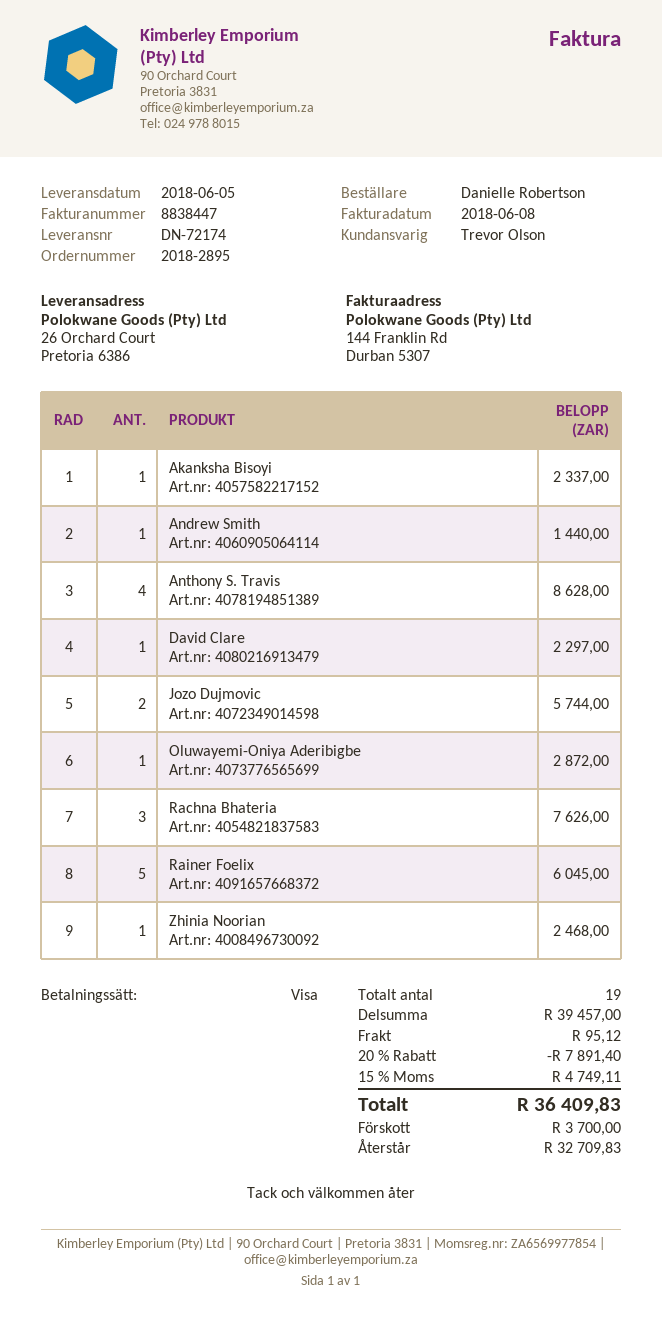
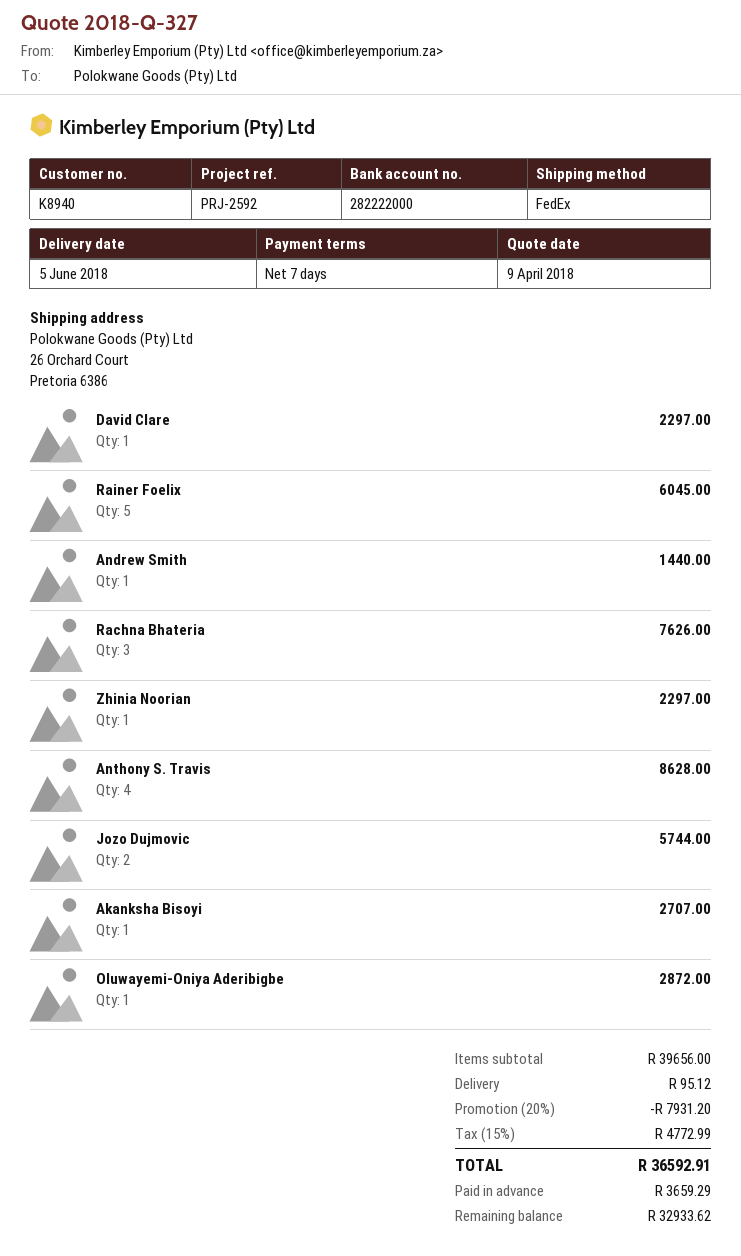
Akanksha Bisoyi: 1 for 2337.00 -> 1 for 2707.00
Zhinia Noorian: 1 for 2468.00 -> 1 for 2297.00
subtotal: 39457.00 -> 39656.00
discount: 20% = 7891.40 -> 20% = 7931.20
tax: 15% = 4749.11 -> 15% = 4772.99
total: 36409.83 -> 36592.91
deposit: 3700.00 -> 3659.29
balance: 32709.83 -> 32933.62

